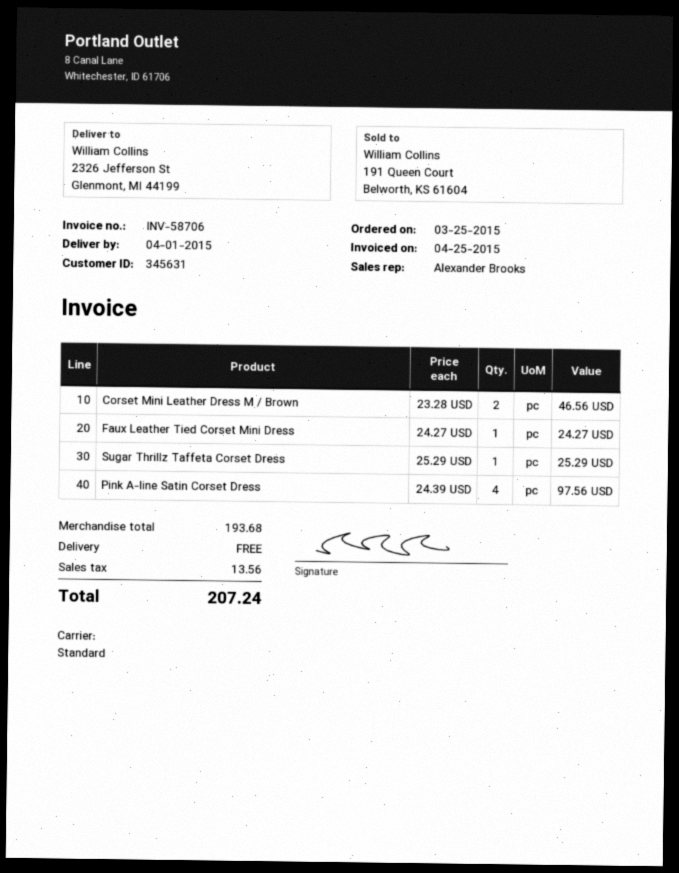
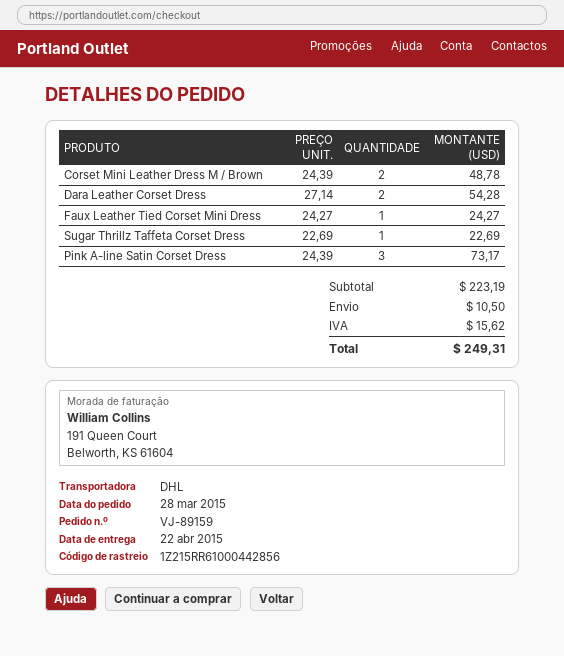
order date: 2015-03-25 -> 2015-03-28
delivery date: 2015-04-01 -> 2015-04-22
shipping method: standard -> DHL
Corset Mini Leather Dress M / Brown: 2 x 23.28 = 46.56 -> 2 x 24.39 = 48.78
Sugar Thrillz Taffeta Corset Dress: 1 x 25.29 = 25.29 -> 1 x 22.69 = 22.69
Pink A-line Satin Corset Dress: 4 x 24.39 = 97.56 -> 3 x 24.39 = 73.17
Dara Leather Corset Dress: none -> 2 x 27.14 = 54.28
subtotal: 193.68 -> 223.19
shipping: 0.00 -> 10.50
tax: 13.56 -> 15.62
total: 207.24 -> 249.31

